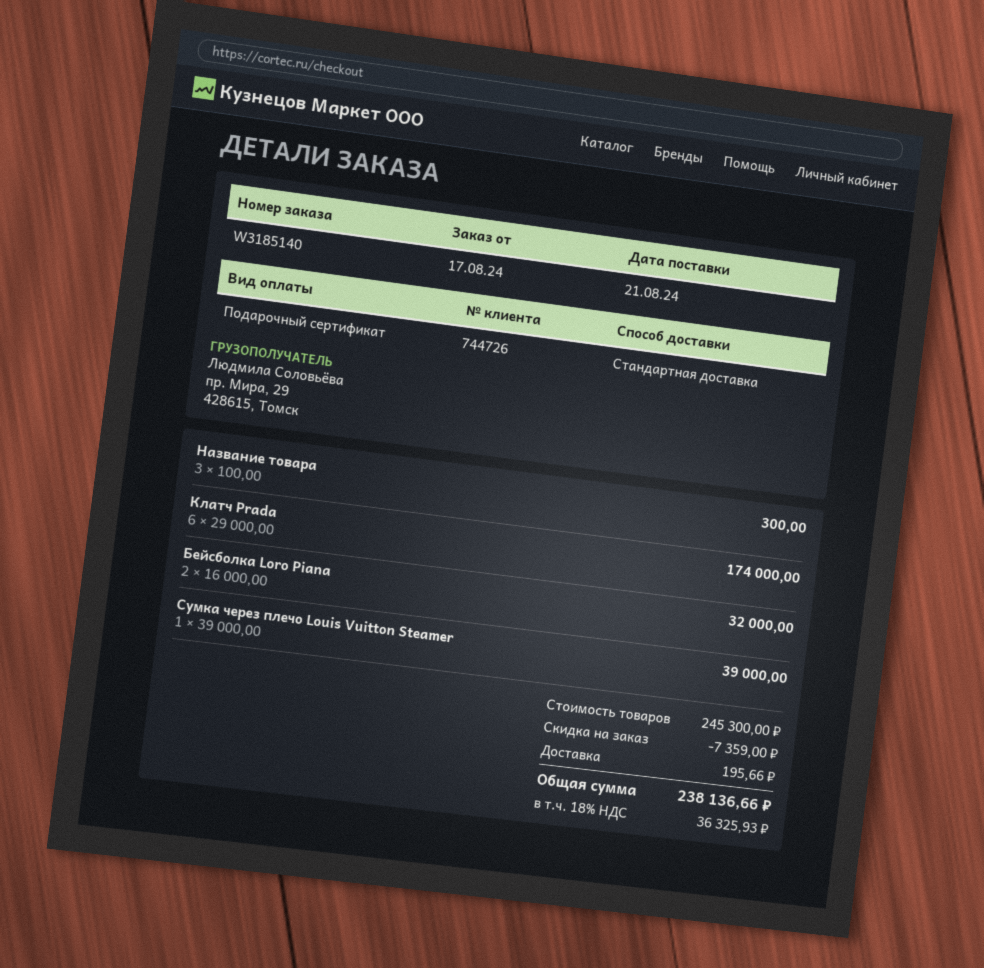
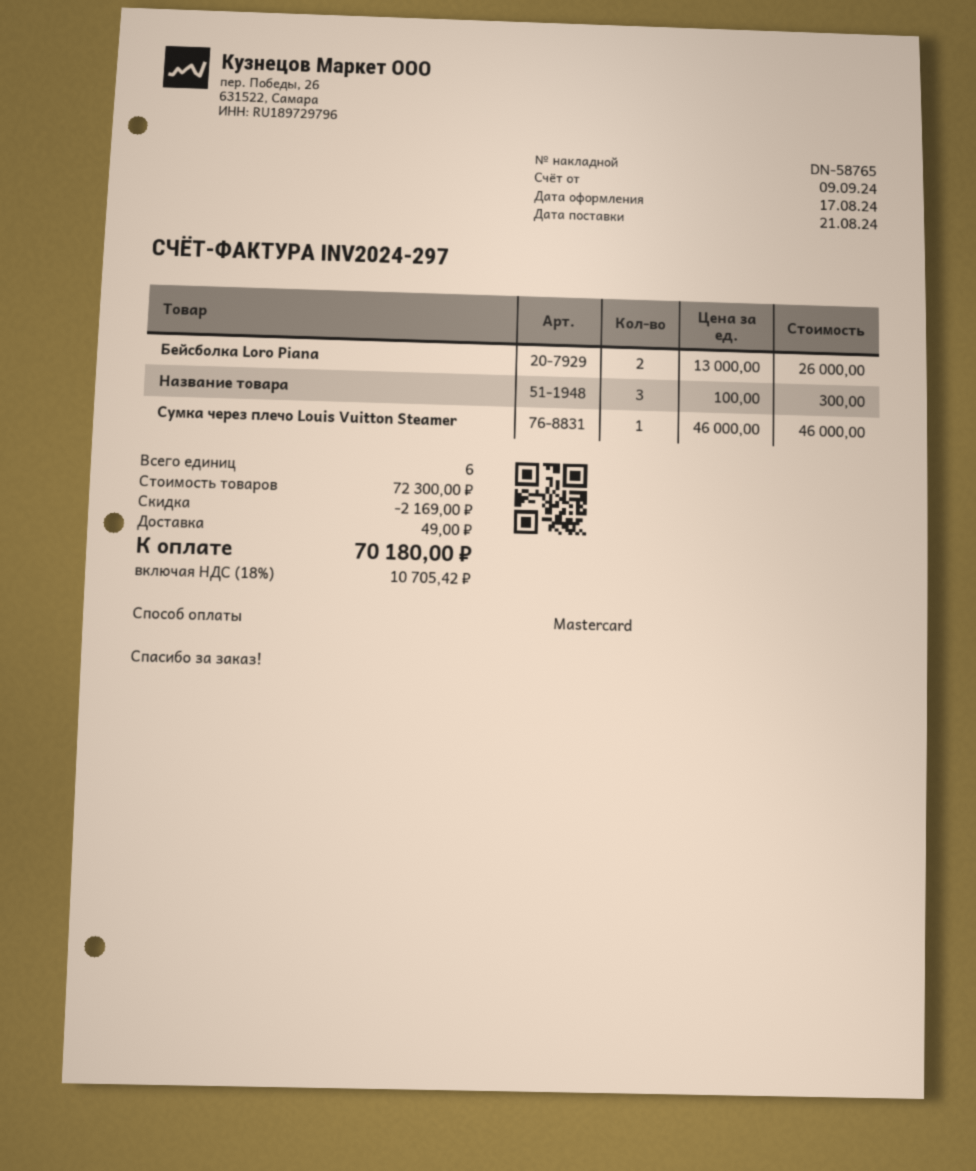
payment method: gift card -> Mastercard
Клатч Prada: 6 x 29000.00 = 174000.00 -> none
Бейсболка Loro Piana: 2 x 16000.00 = 32000.00 -> 2 x 13000.00 = 26000.00
Сумка через плечо Louis Vuitton Steamer: 1 x 39000.00 = 39000.00 -> 1 x 46000.00 = 46000.00
subtotal: 245300.00 -> 72300.00
discount: 7359.00 -> 2169.00
shipping: 195.66 -> 49.00
tax: 18% = 36325.93 -> 18% = 10705.42
total: 238136.66 -> 70180.00

